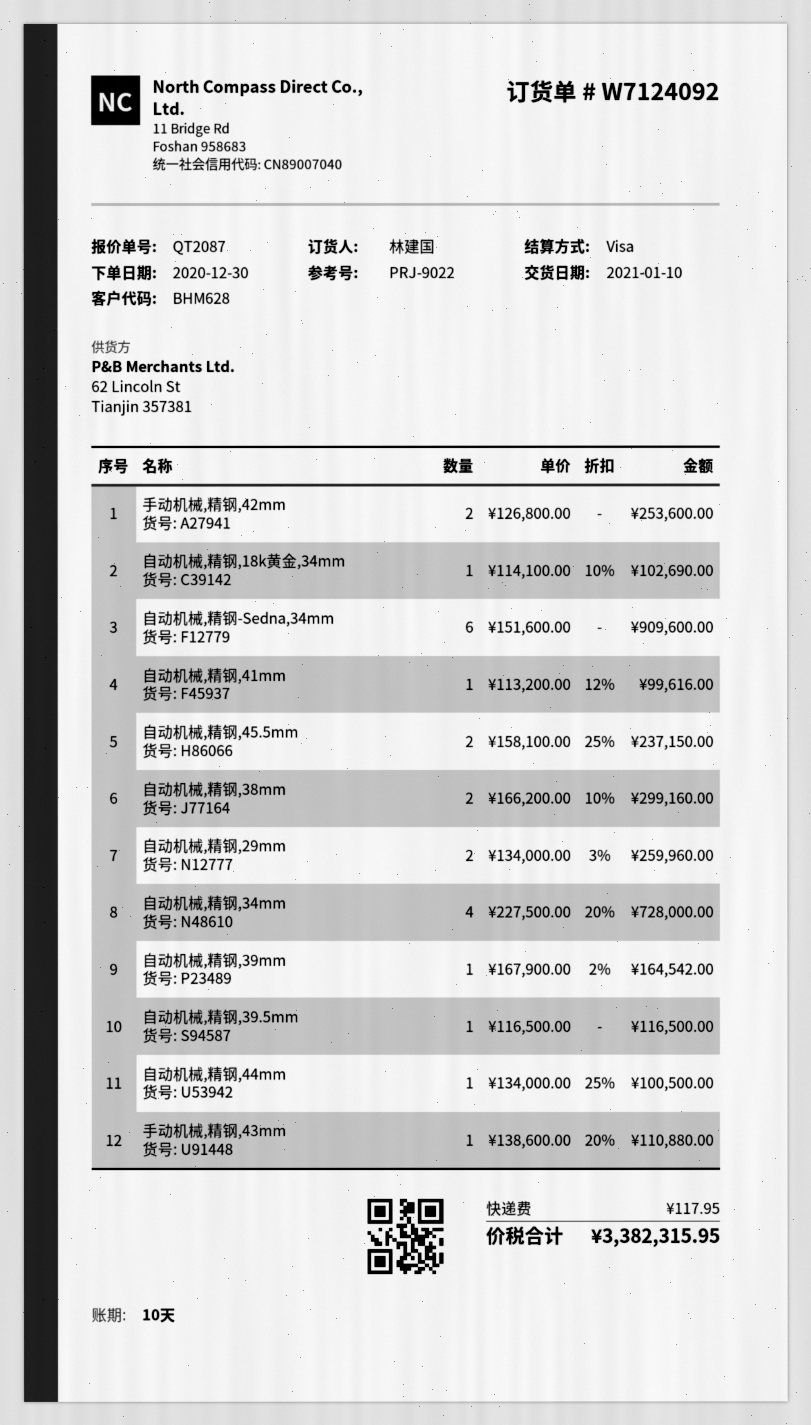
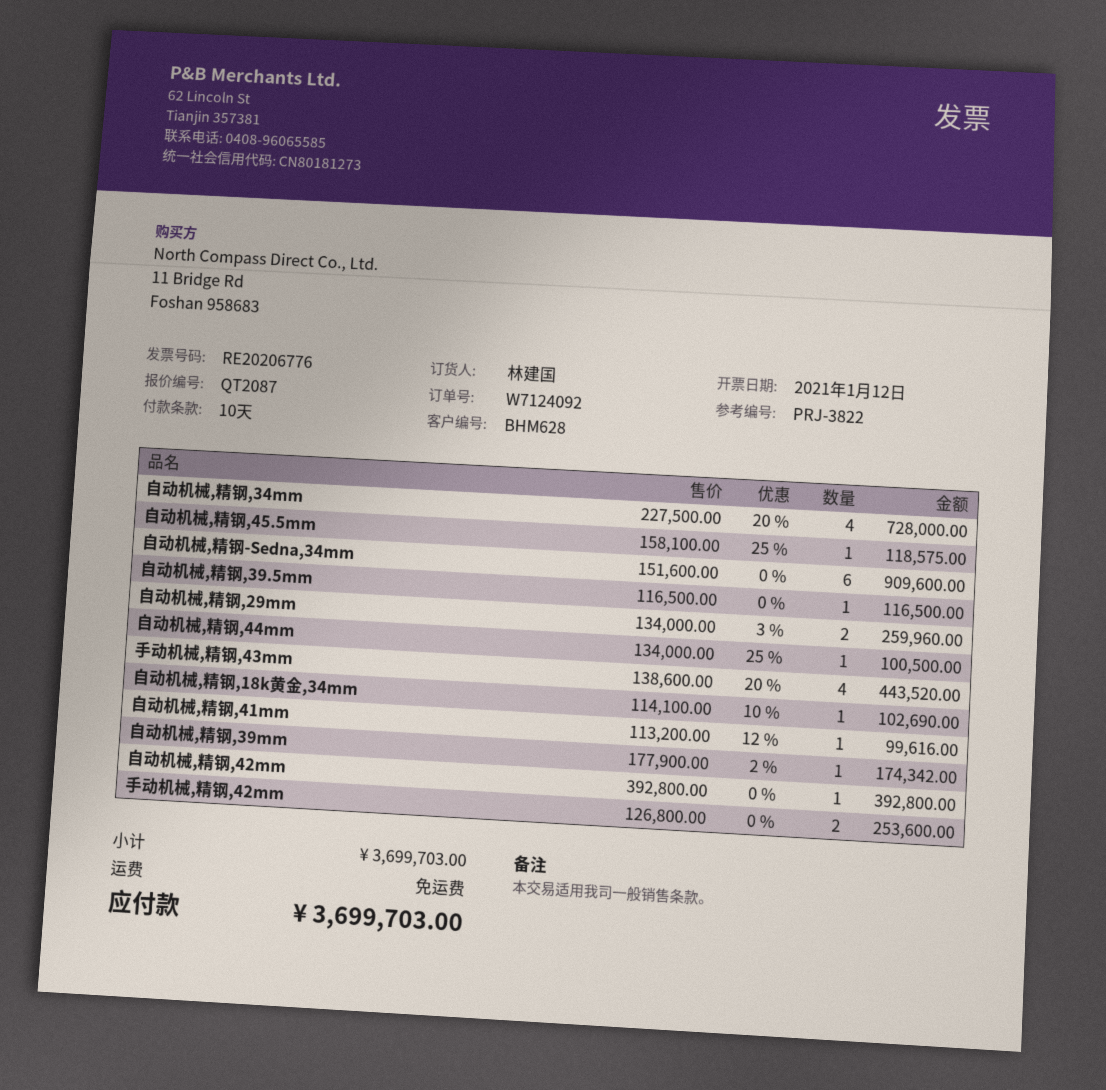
reference: PRJ-9022 -> PRJ-3822
自动机械,精钢,45.5mm: 2 x 158100.00 - 25% = 237150.00 -> 1 x 158100.00 - 25% = 118575.00
自动机械,精钢,38mm: 2 x 166200.00 - 10% = 299160.00 -> none
自动机械,精钢,39mm: 1 x 167900.00 - 2% = 164542.00 -> 1 x 177900.00 - 2% = 174342.00
手动机械,精钢,43mm: 1 x 138600.00 - 20% = 110880.00 -> 4 x 138600.00 - 20% = 443520.00
自动机械,精钢,42mm: none -> 1 x 392800.00 = 392800.00
shipping: 117.95 -> 0.00
total: 3382315.95 -> 3699703.00

